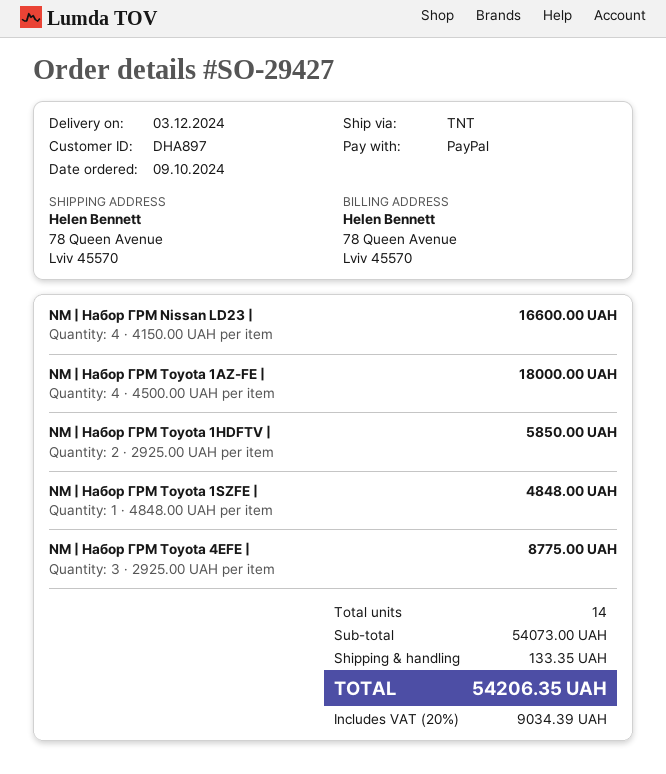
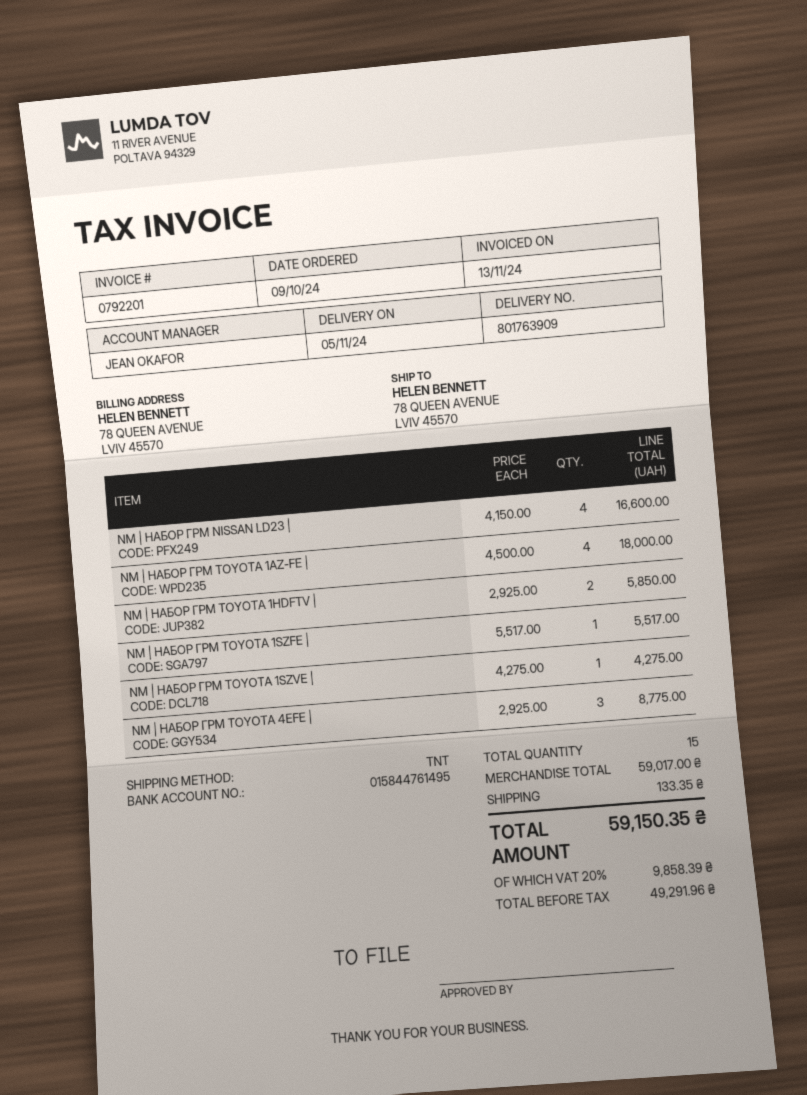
delivery date: 2024-12-03 -> 2024-11-05
NM | Набор ГРМ Toyota 1SZFE |: 1 x 4848.00 = 4848.00 -> 1 x 5517.00 = 5517.00
NM | НАБОР ГРМ TOYOTA 1SZVE |: none -> 1 x 4275.00 = 4275.00
total quantity: 14 -> 15
subtotal: 54073.00 -> 59017.00
tax: 20% = 9034.39 -> 20% = 9858.39
total: 54206.35 -> 59150.35

